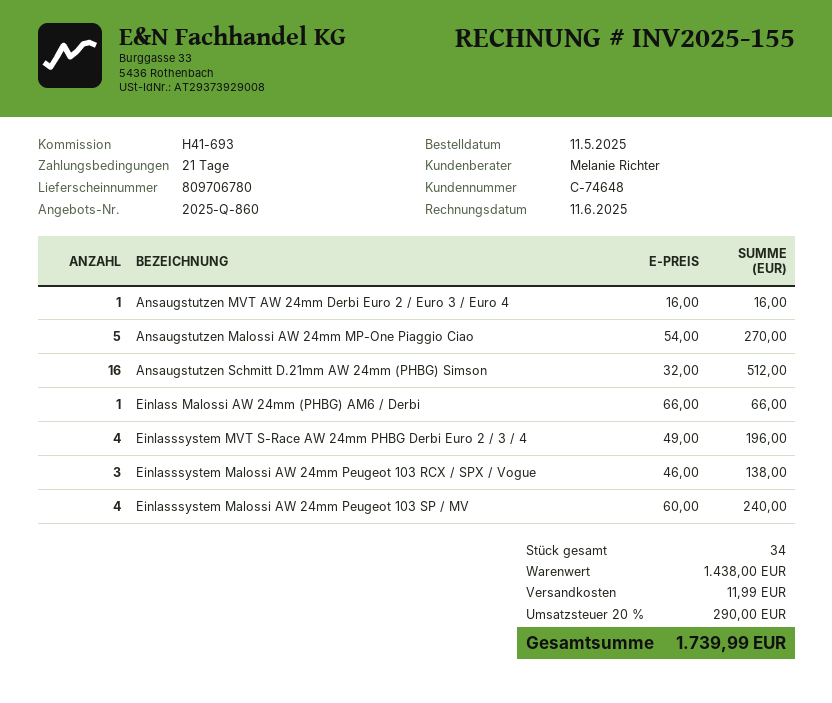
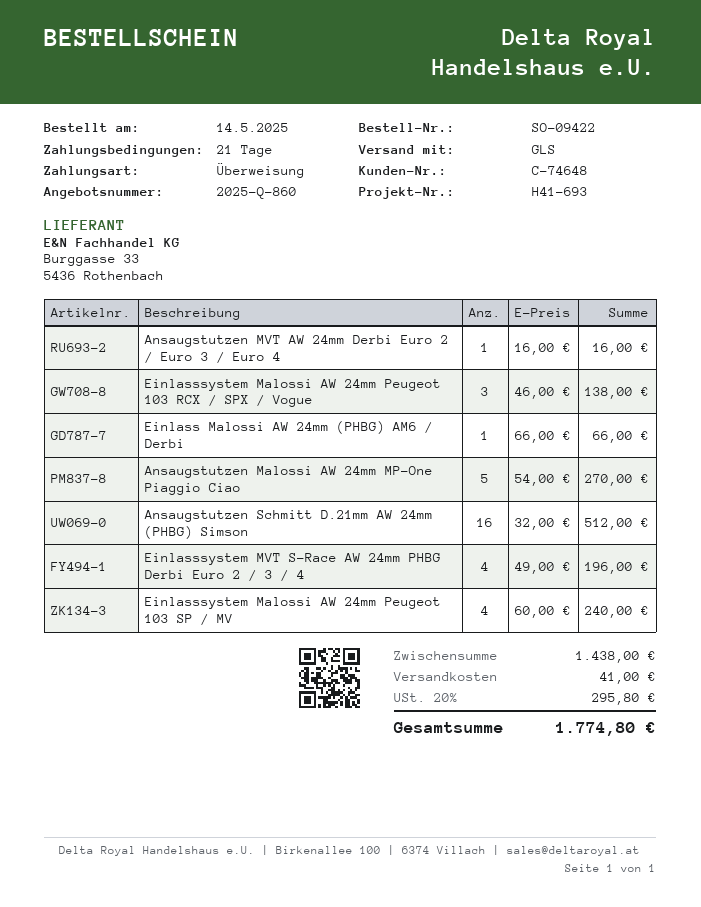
order date: 2025-05-11 -> 2025-05-14
shipping: 11.99 -> 41.00
tax: 20% = 290.00 -> 20% = 295.80
total: 1739.99 -> 1774.80

